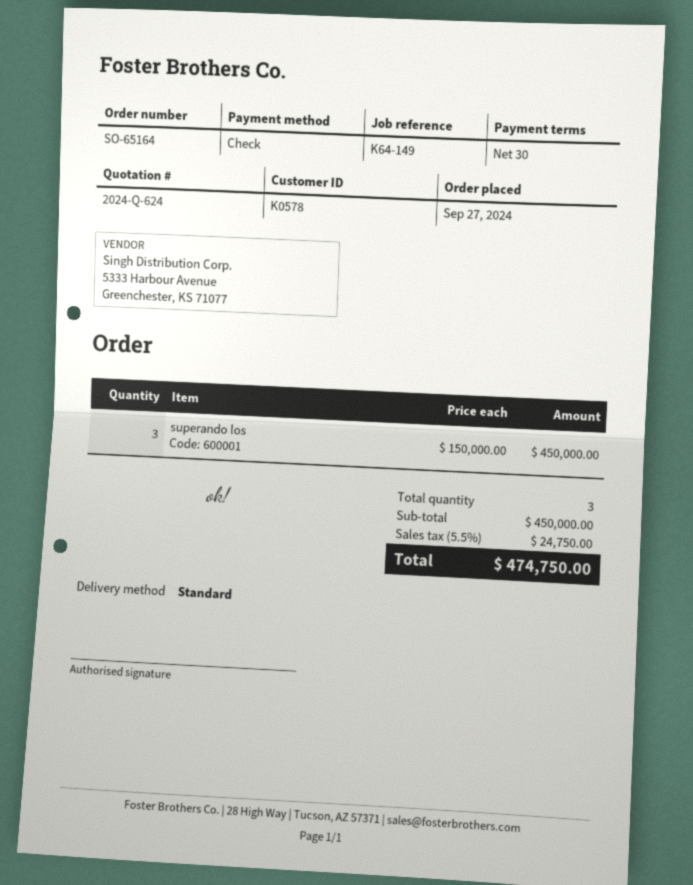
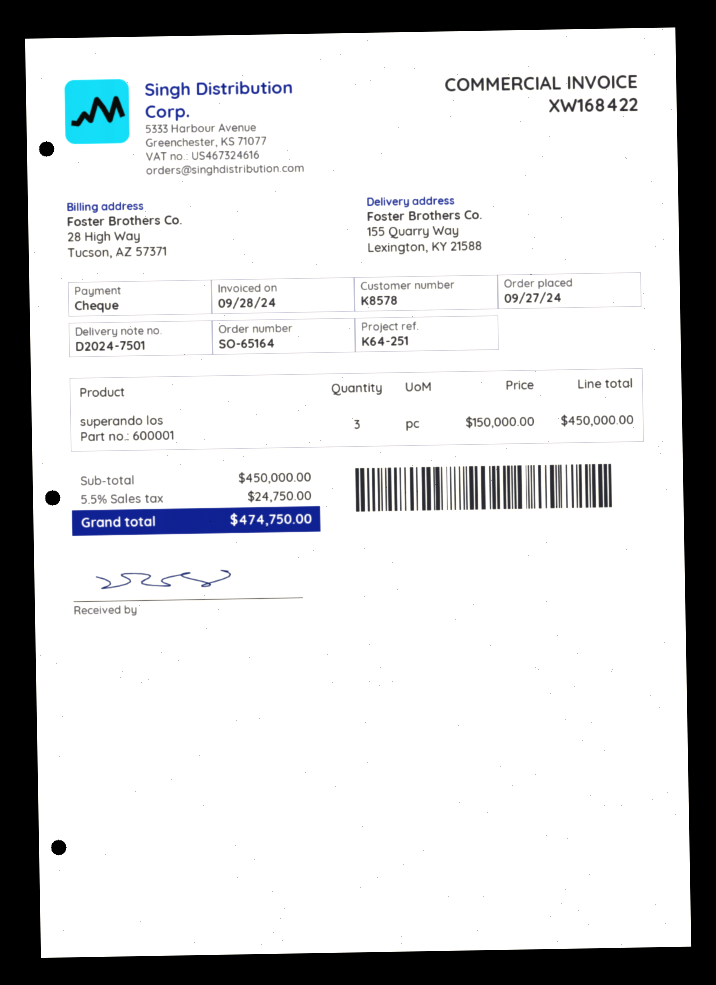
customer number: K0578 -> K8578
reference: K64-149 -> K64-251

